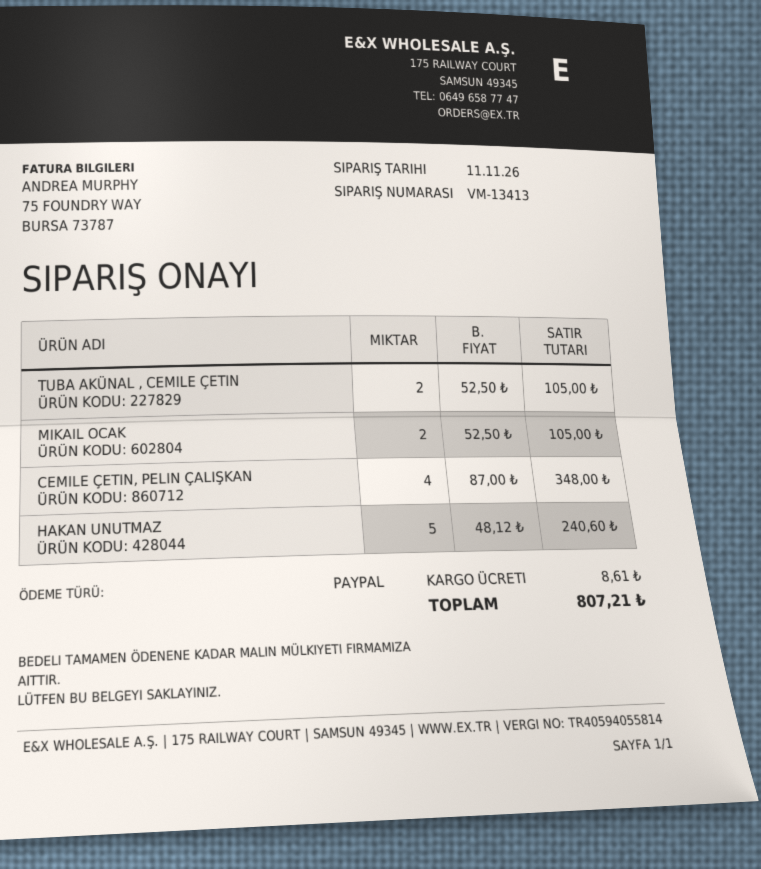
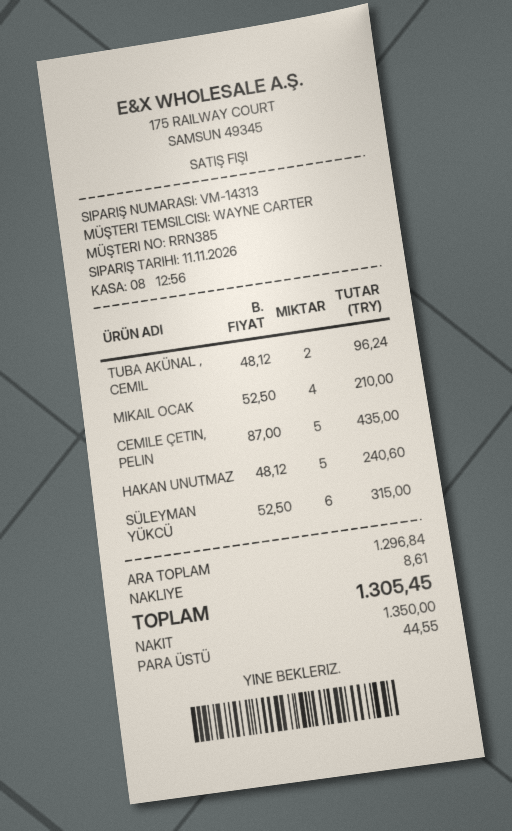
order number: VM-13413 -> VM-14313
payment method: PayPal -> cash
TUBA AKÜNAL , CEMILE ÇETIN: 2 x 52.50 = 105.00 -> 2 x 48.12 = 96.24
MIKAIL OCAK: 2 x 52.50 = 105.00 -> 4 x 52.50 = 210.00
CEMILE ÇETIN, PELIN ÇALIŞKAN: 4 x 87.00 = 348.00 -> 5 x 87.00 = 435.00
SÜLEYMAN YÜKCÜ: none -> 6 x 52.50 = 315.00
total: 807.21 -> 1305.45

